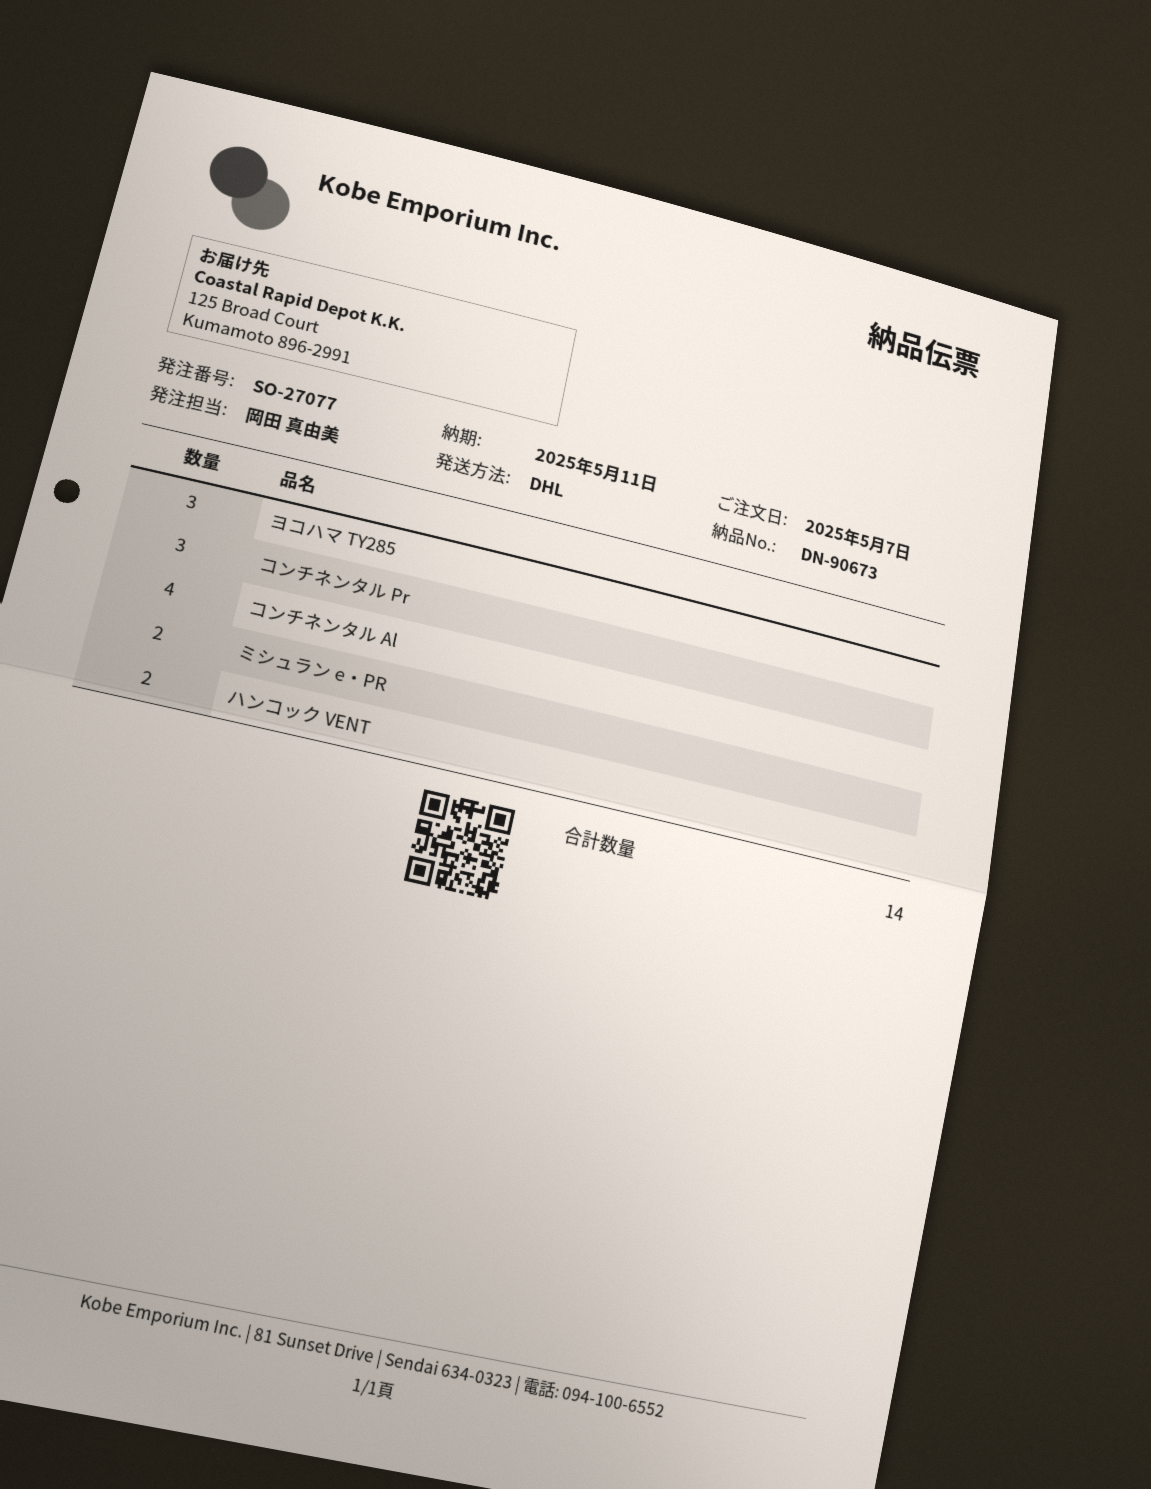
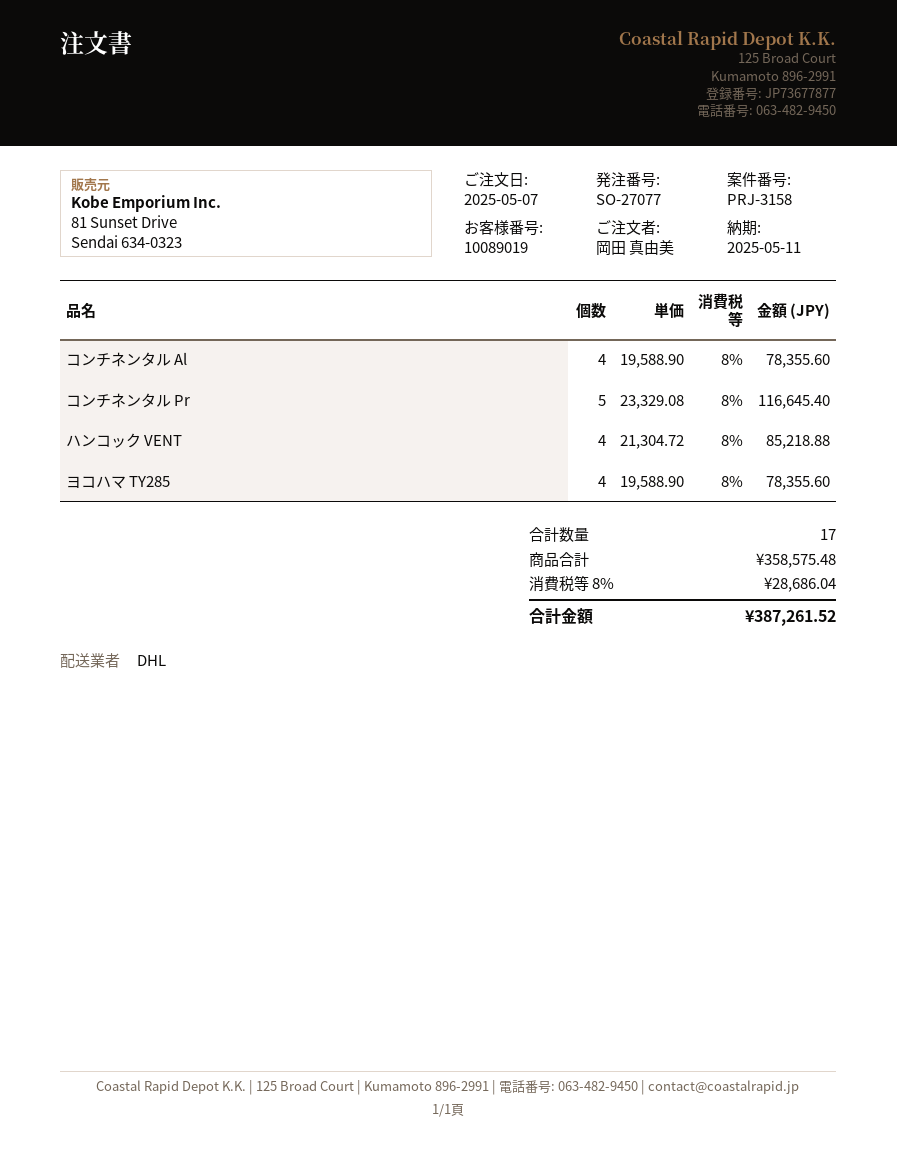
ヨコハマ TY285: 3 -> 4
コンチネンタル Pr: 3 -> 5
ミシュラン e・PR: 2 -> none
ハンコック VENT: 2 -> 4
total quantity: 14 -> 17

